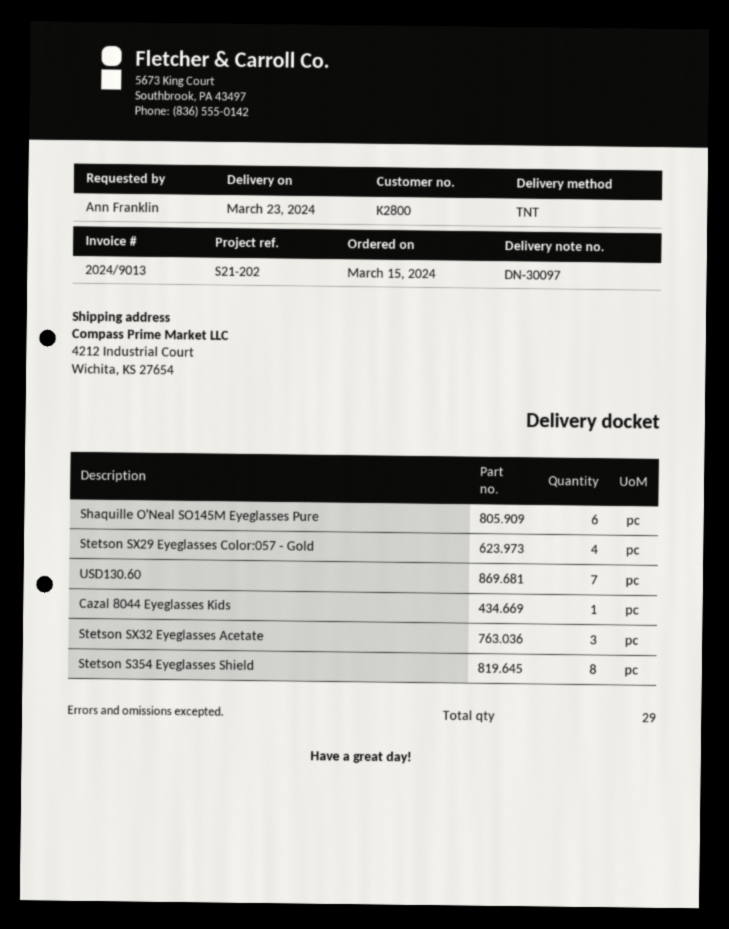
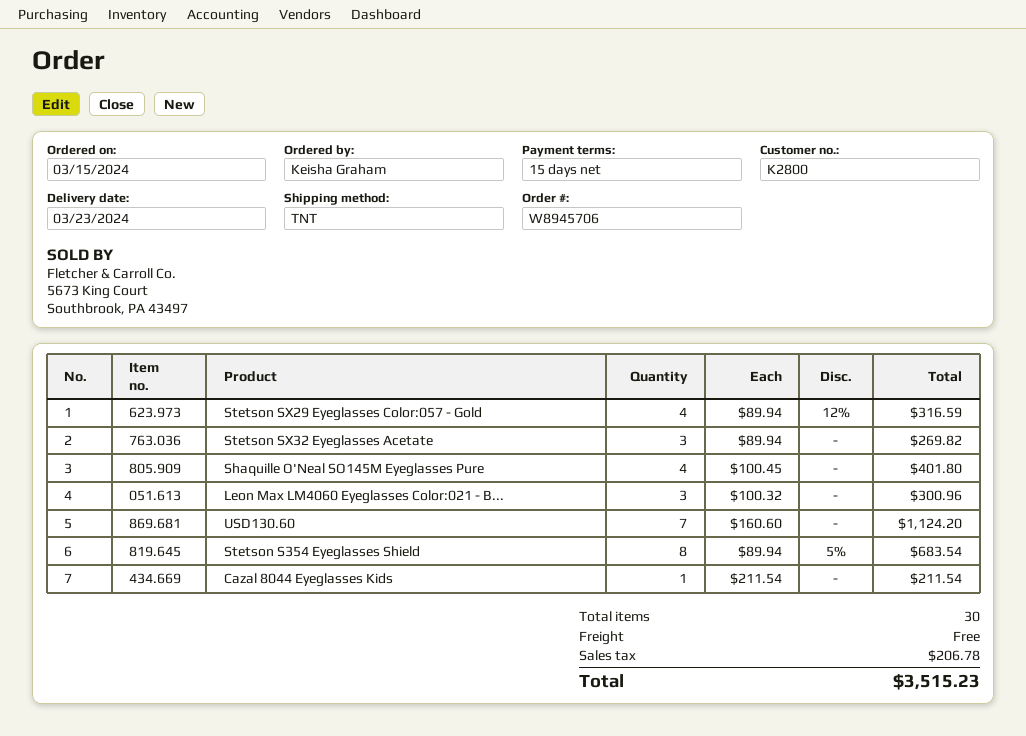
ordered by: Ann Franklin -> Keisha Graham
Shaquille O'Neal SO145M Eyeglasses Pure: 6 -> 4
Leon Max LM4060 Eyeglasses Color:021 - B...: none -> 3
total quantity: 29 -> 30

